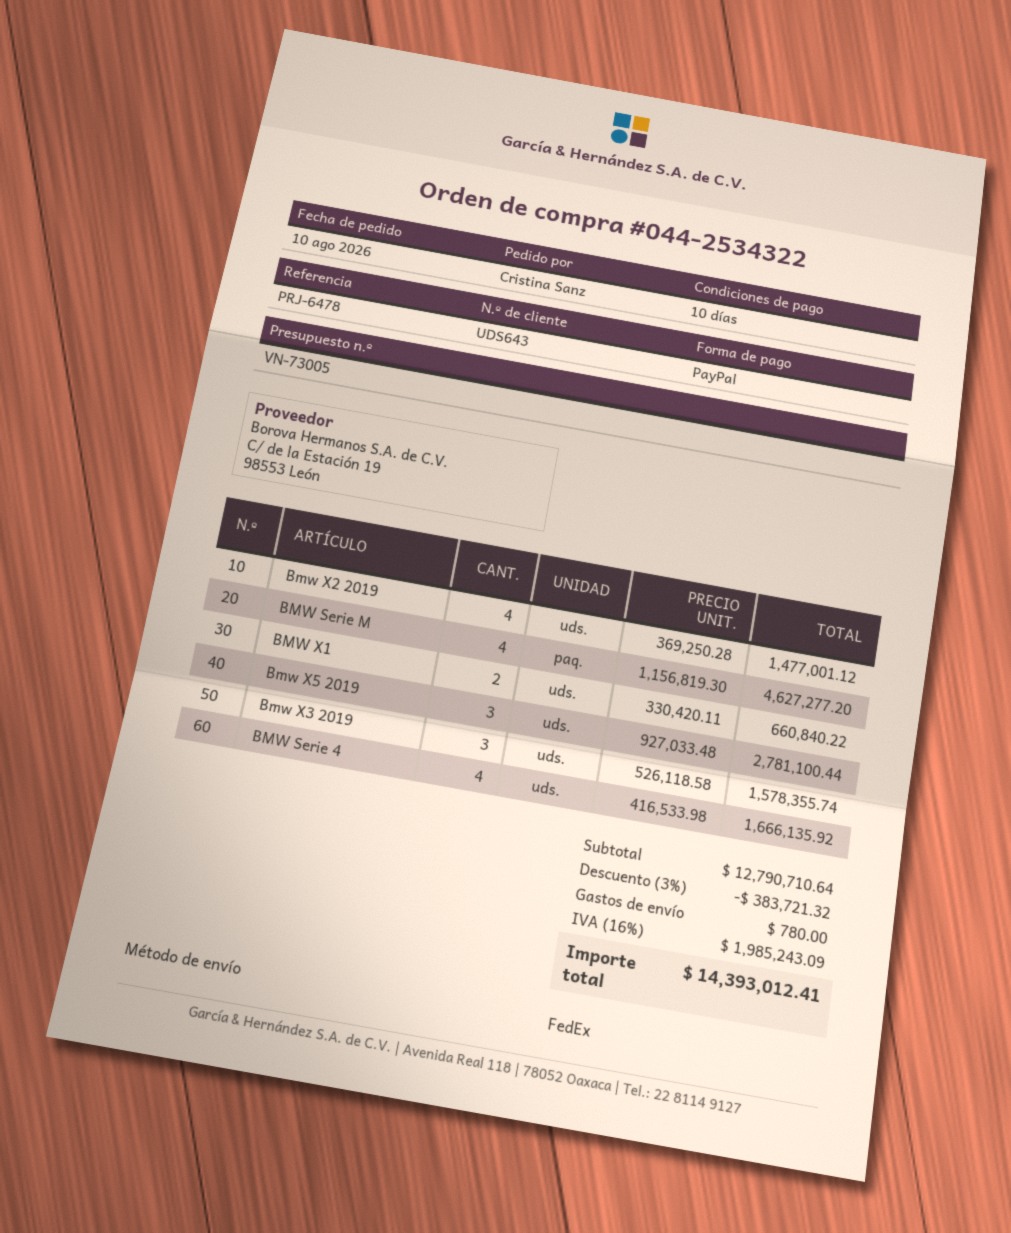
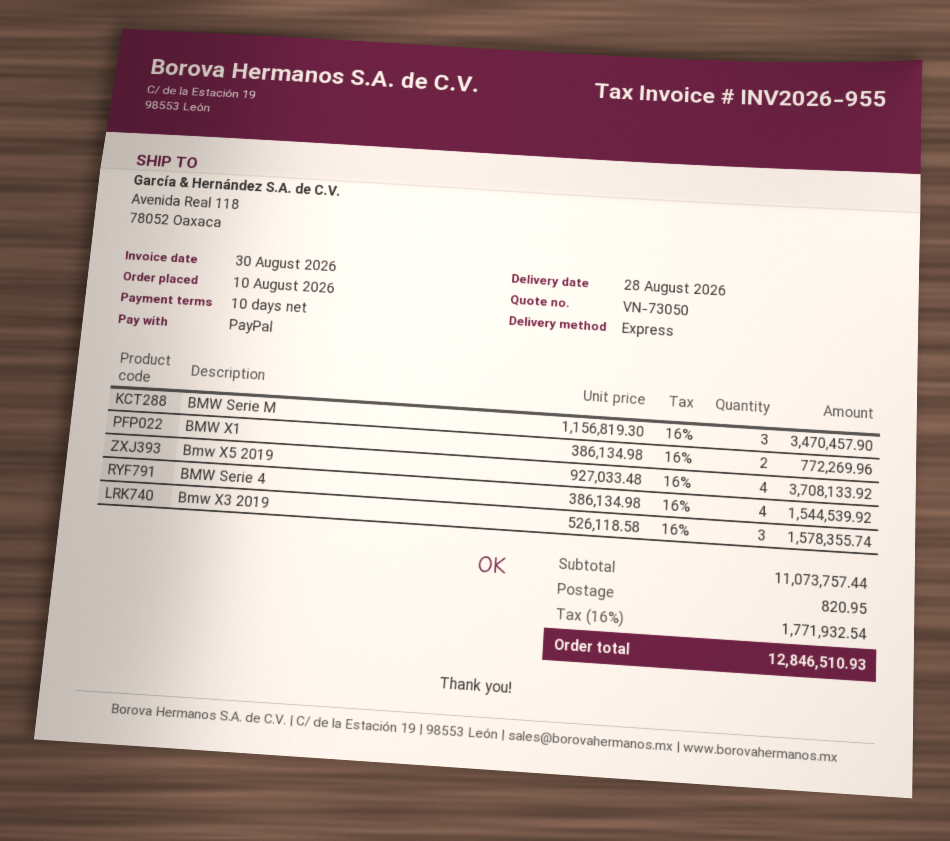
quote number: VN-73005 -> VN-73050
shipping method: FedEx -> express
Bmw X2 2019: 4 x 369250.28 = 1477001.12 -> none
BMW Serie M: 4 x 1156819.30 = 4627277.20 -> 3 x 1156819.30 = 3470457.90
BMW X1: 2 x 330420.11 = 660840.22 -> 2 x 386134.98 = 772269.96
Bmw X5 2019: 3 x 927033.48 = 2781100.44 -> 4 x 927033.48 = 3708133.92
BMW Serie 4: 4 x 416533.98 = 1666135.92 -> 4 x 386134.98 = 1544539.92
subtotal: 12790710.64 -> 11073757.44
discount: 3% = 383721.32 -> none
shipping: 780.00 -> 820.95
tax: 16% = 1985243.09 -> 16% = 1771932.54
total: 14393012.41 -> 12846510.93

